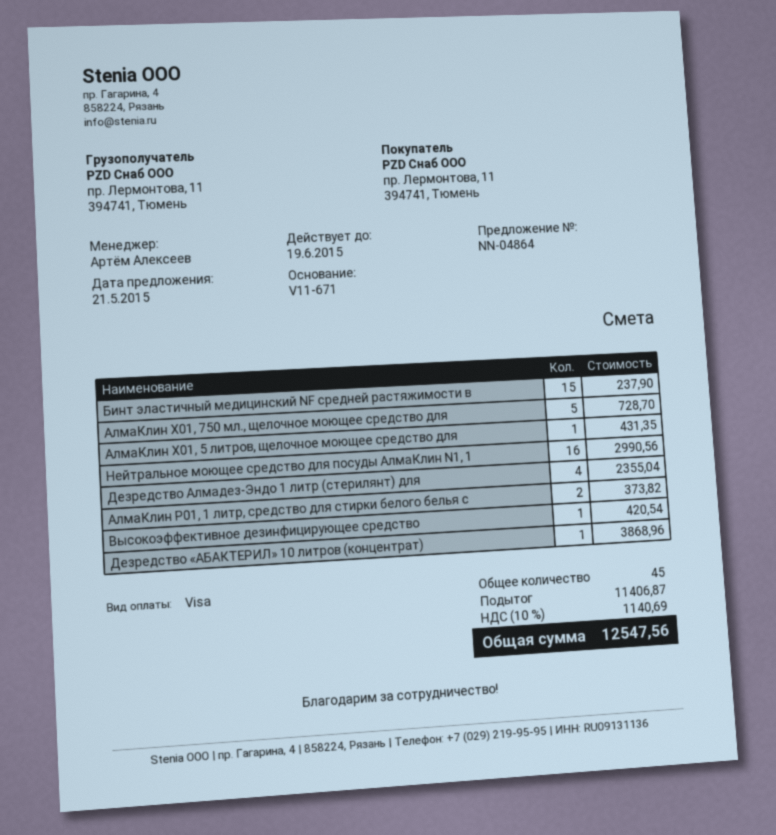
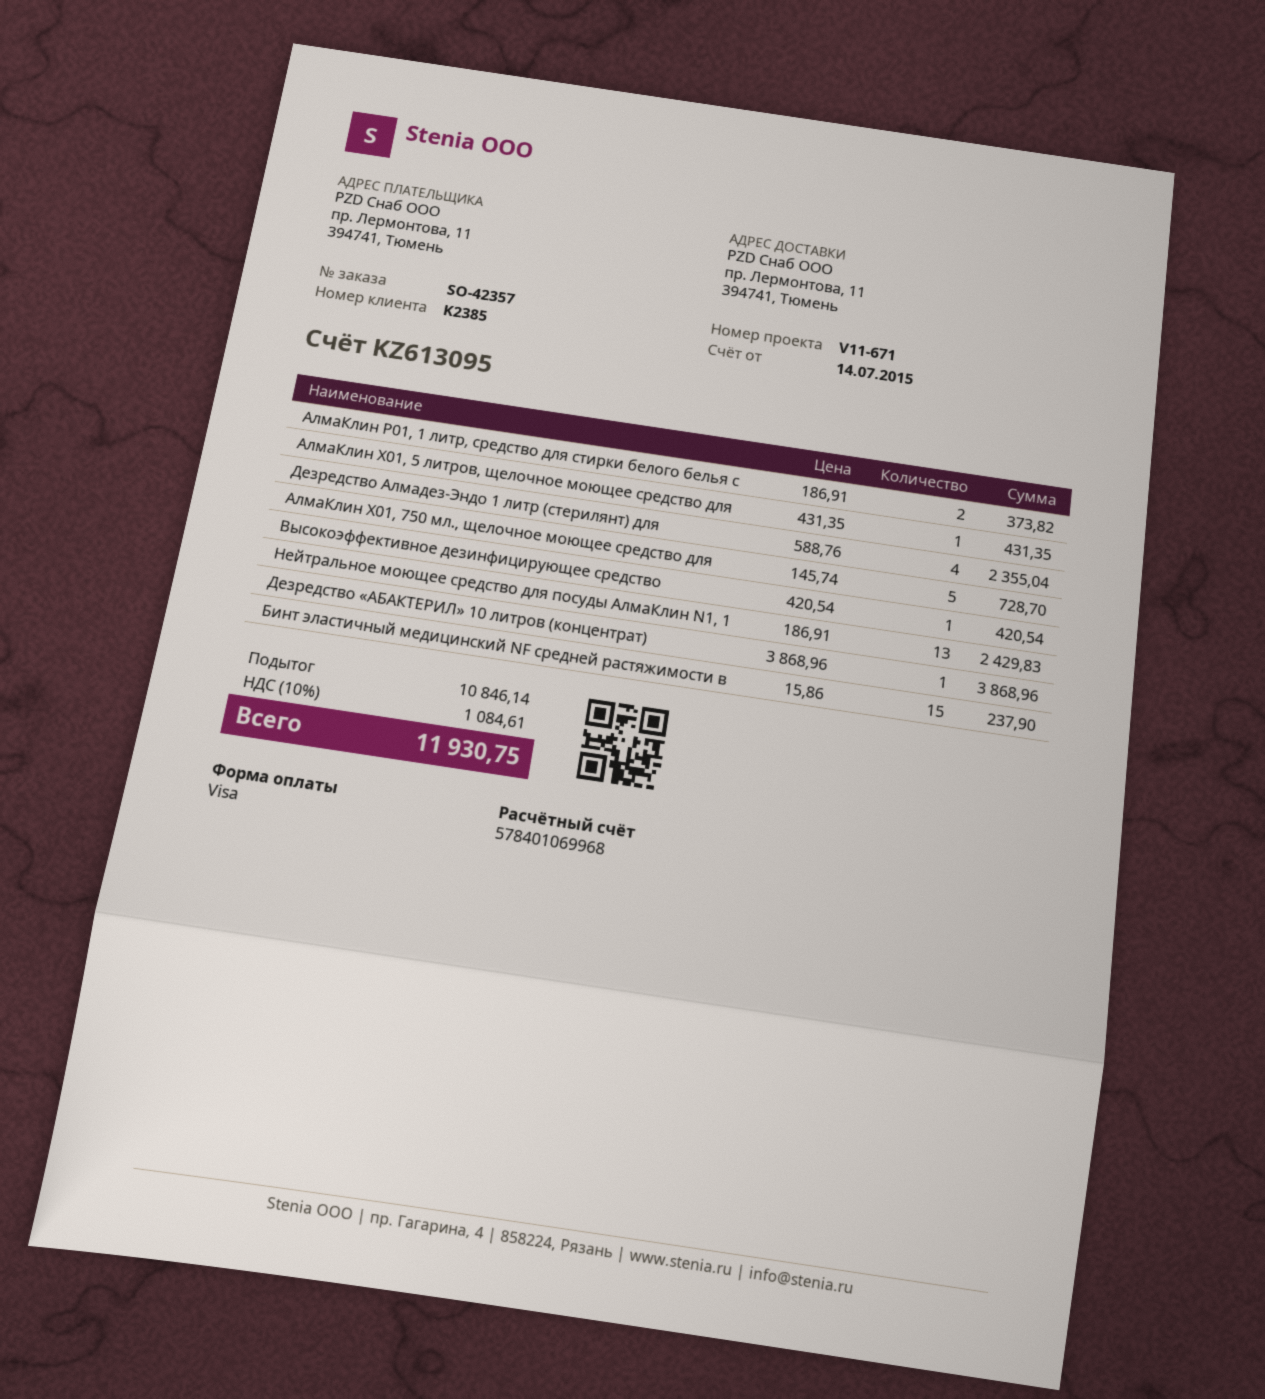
Нейтральное моющее средство для посуды АлмаКлин N1, 1: 16 for 2990.56 -> 13 for 2429.83
subtotal: 11406.87 -> 10846.14
tax: 10% = 1140.69 -> 10% = 1084.61
total: 12547.56 -> 11930.75

